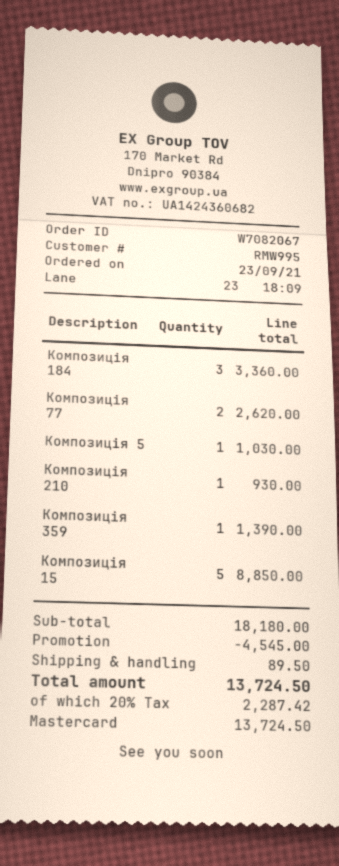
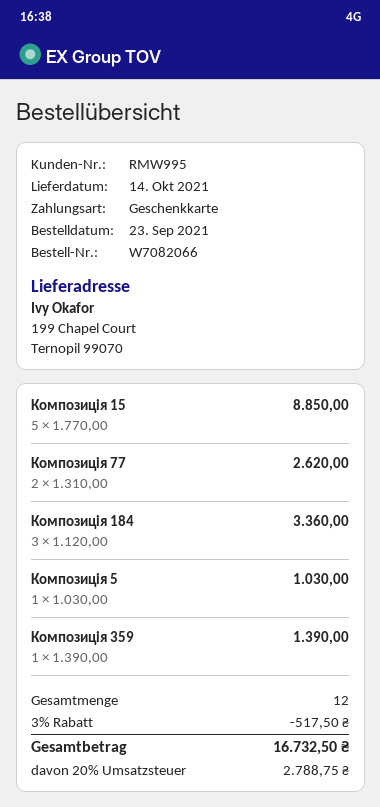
order number: W7082067 -> W7082066
payment method: Mastercard -> gift card
Композиція 210: 1 for 930.00 -> none
discount: 4545.00 -> 517.50
shipping: 89.50 -> none
tax: 20% = 2287.42 -> 20% = 2788.75
total: 13724.50 -> 16732.50

